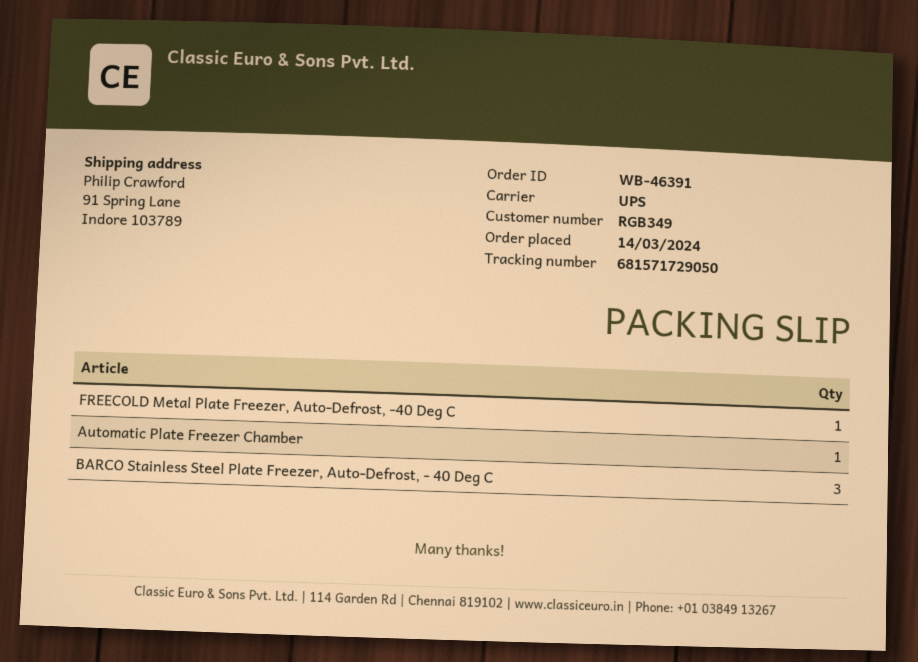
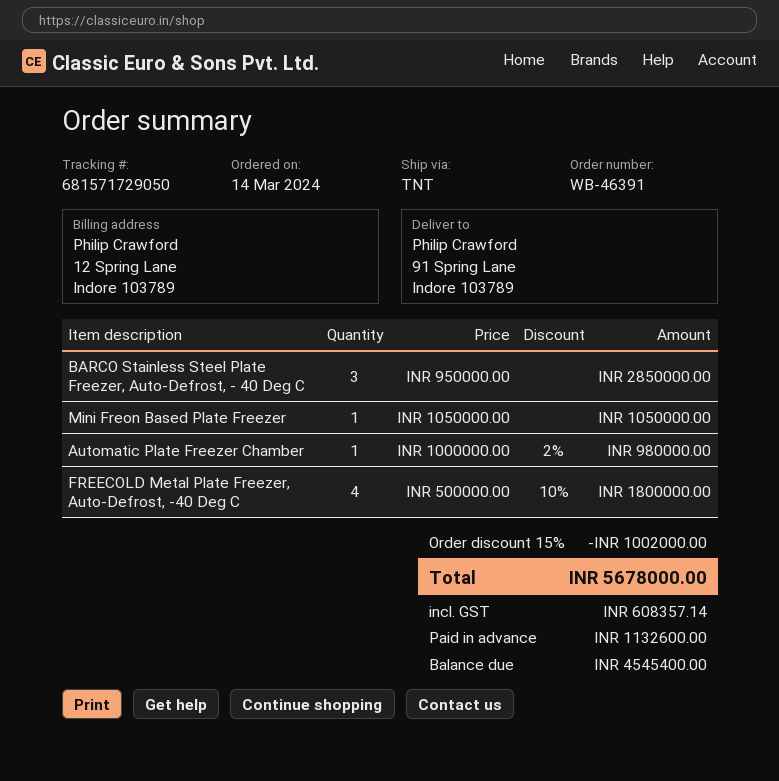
shipping method: UPS -> TNT
FREECOLD Metal Plate Freezer, Auto-Defrost, -40 Deg C: 1 -> 4
Mini Freon Based Plate Freezer: none -> 1

